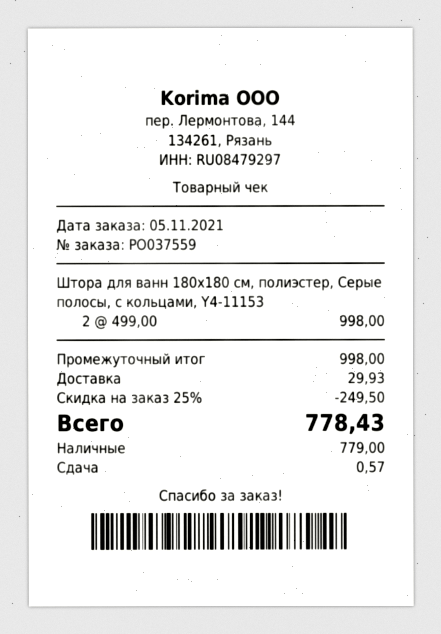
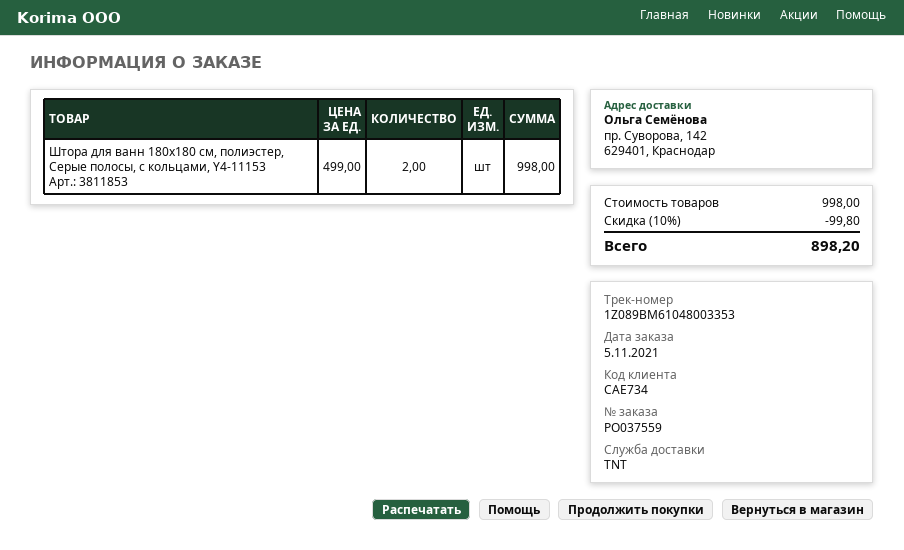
discount: 25% = 249.50 -> 10% = 99.80
shipping: 29.93 -> none
total: 778.43 -> 898.20

